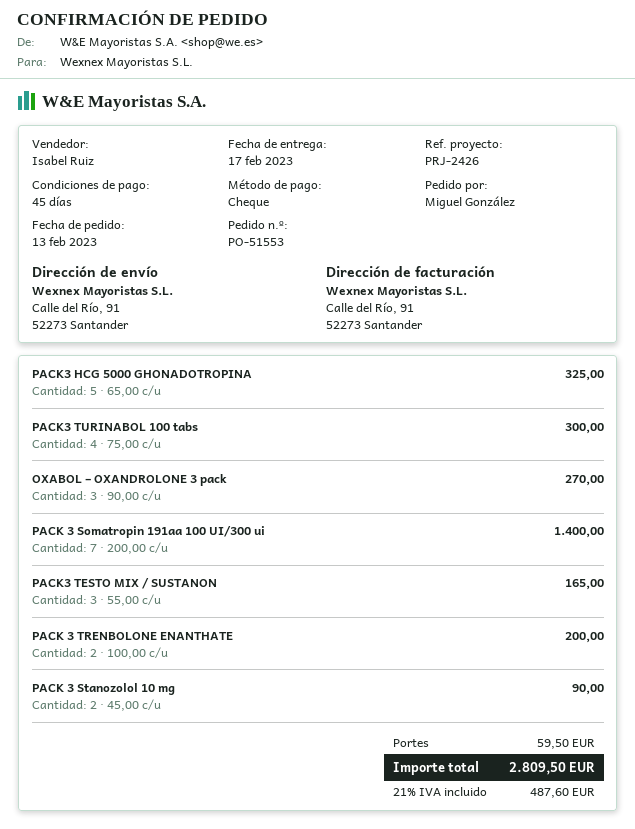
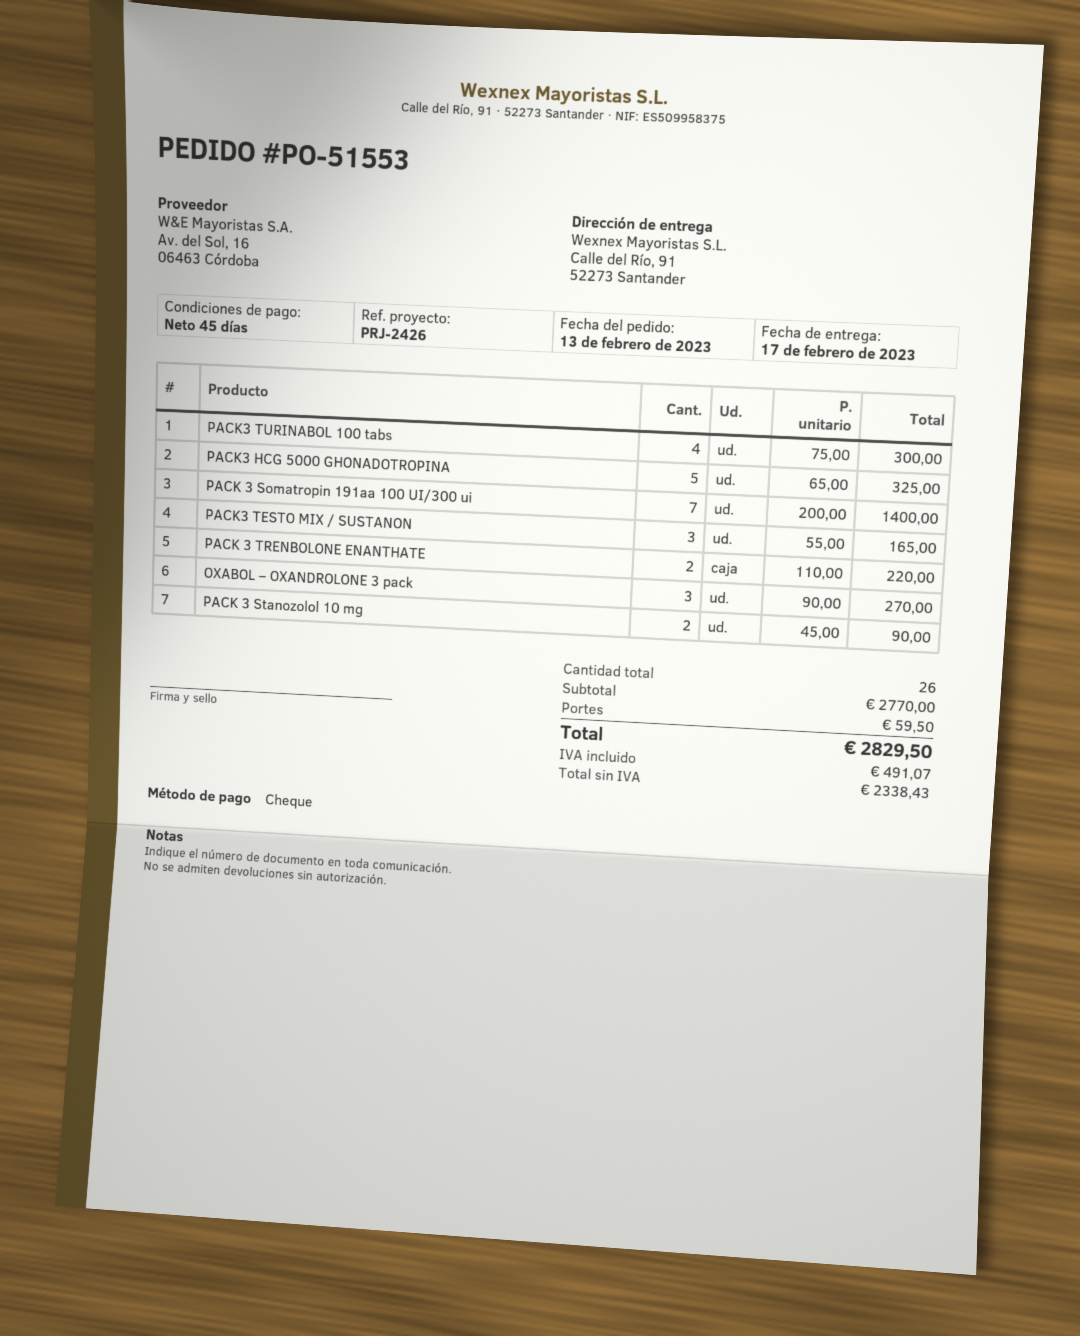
PACK 3 TRENBOLONE ENANTHATE: 2 x 100.00 = 200.00 -> 2 x 110.00 = 220.00
tax: 487.60 -> 491.07
total: 2809.50 -> 2829.50

